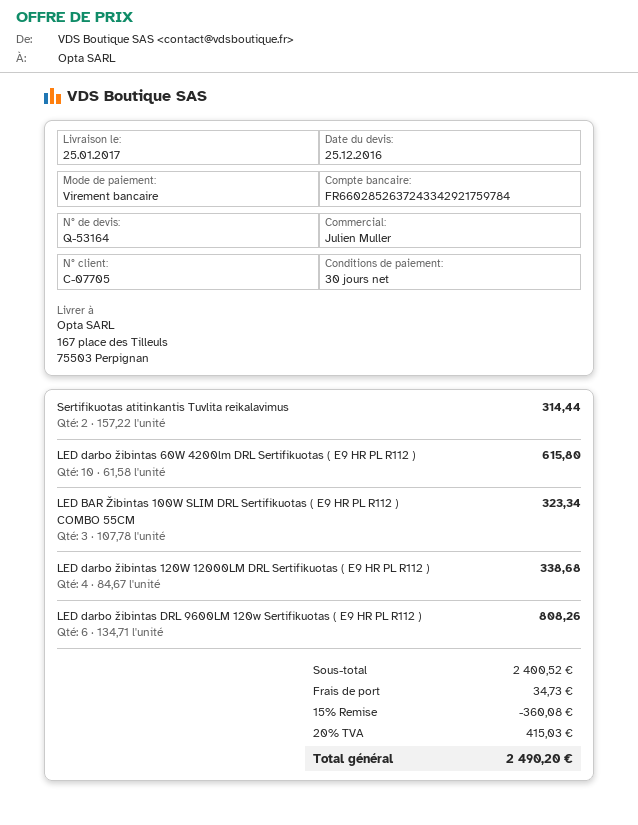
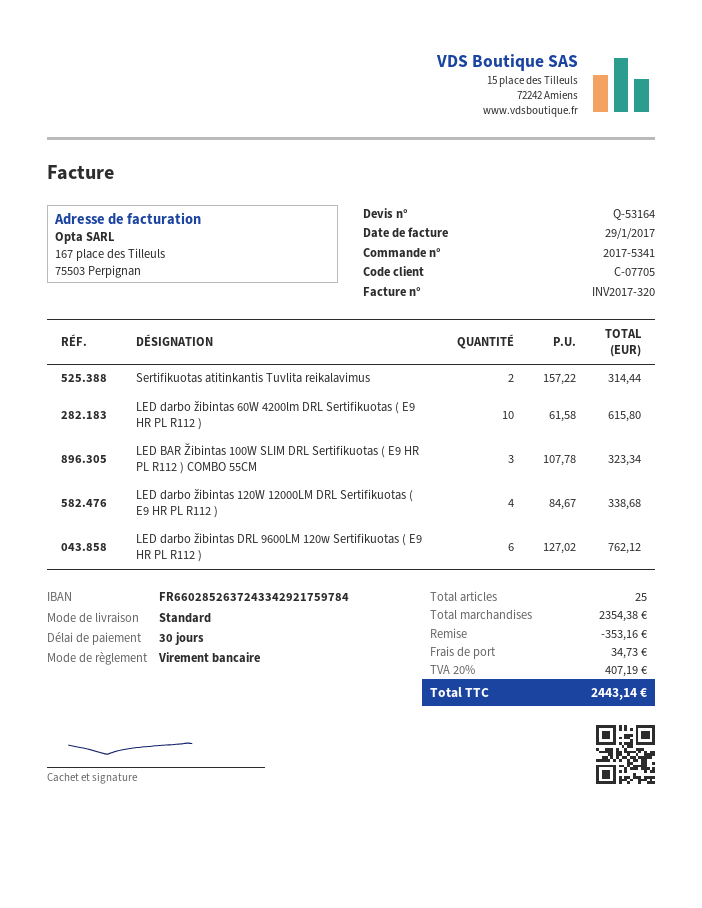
LED darbo žibintas DRL 9600LM 120w Sertifikuotas ( E9 HR PL R112 ): 6 x 134.71 = 808.26 -> 6 x 127.02 = 762.12
subtotal: 2400.52 -> 2354.38
discount: 360.08 -> 353.16
tax: 20% = 415.03 -> 20% = 407.19
total: 2490.20 -> 2443.14

